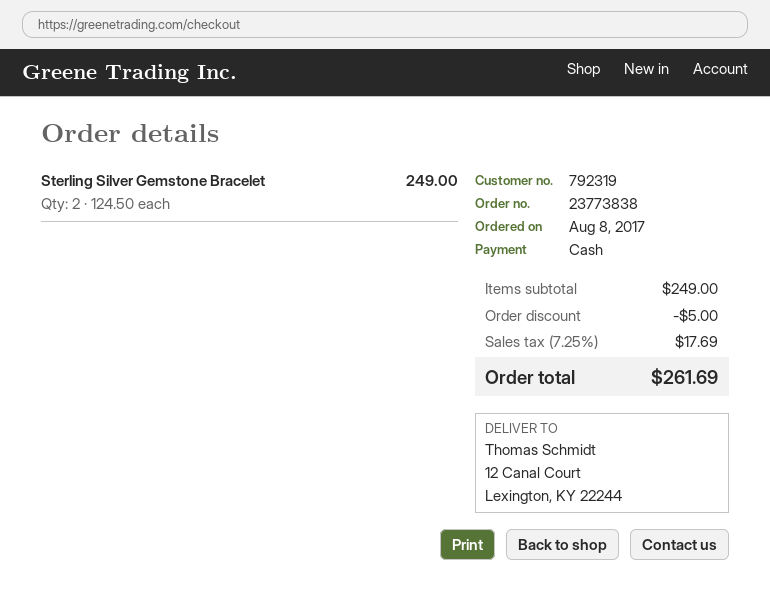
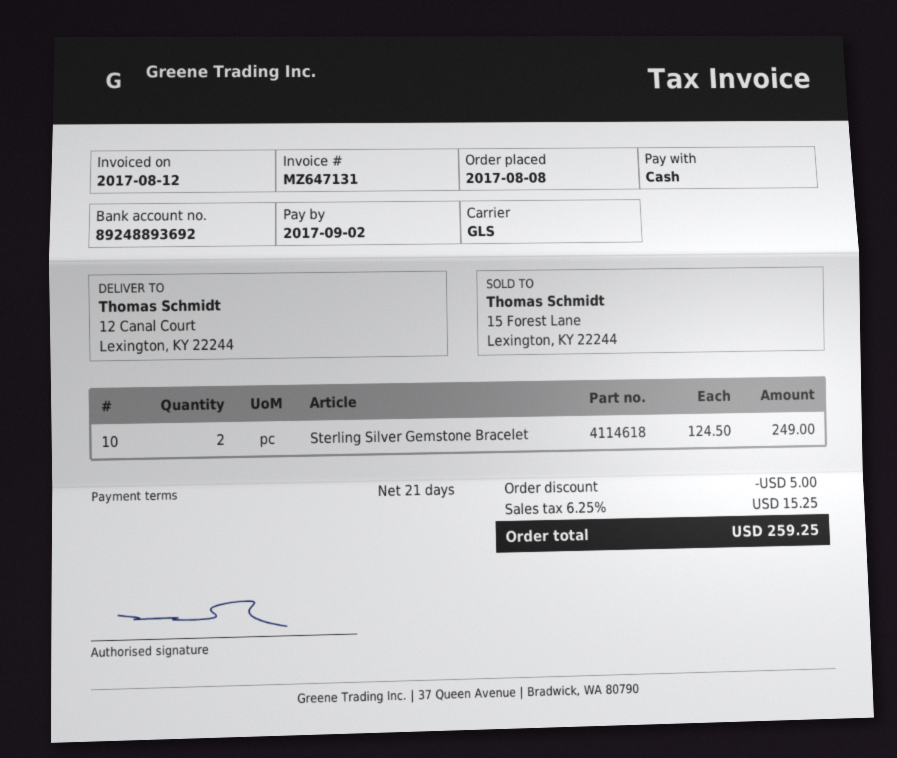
tax: 7.25% = 17.69 -> 6.25% = 15.25
total: 261.69 -> 259.25

